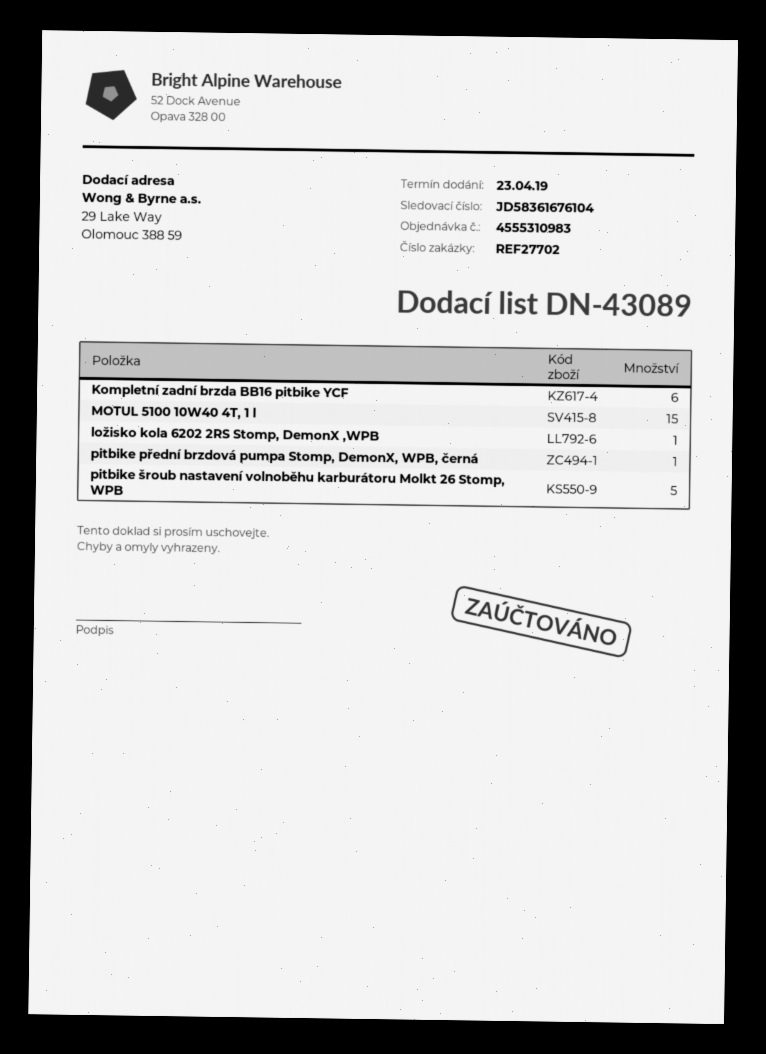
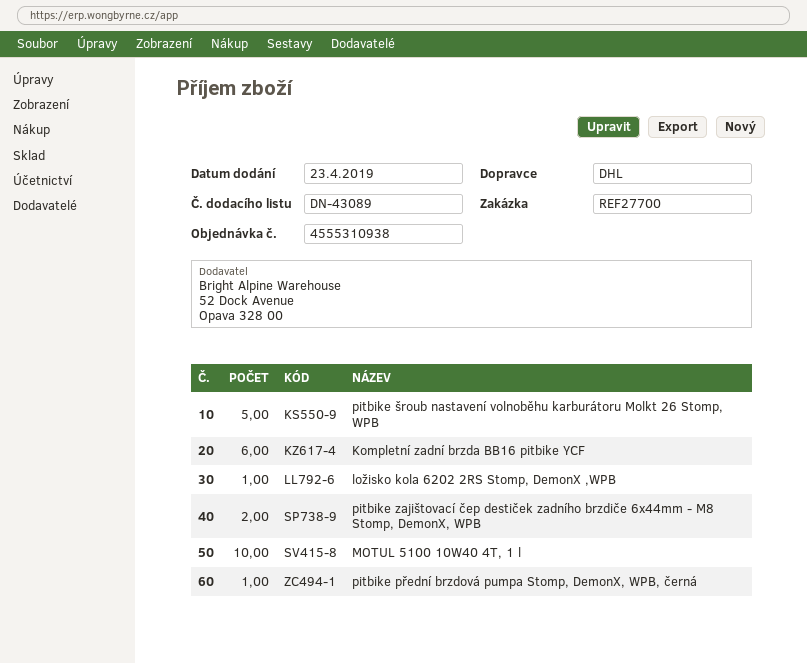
order number: 4555310983 -> 4555310938
reference: REF27702 -> REF27700
MOTUL 5100 10W40 4T, 1 l: 15 -> 10
pitbike zajištovací čep destiček zadního brzdiče 6x44mm - M8 Stomp, DemonX, WPB: none -> 2

